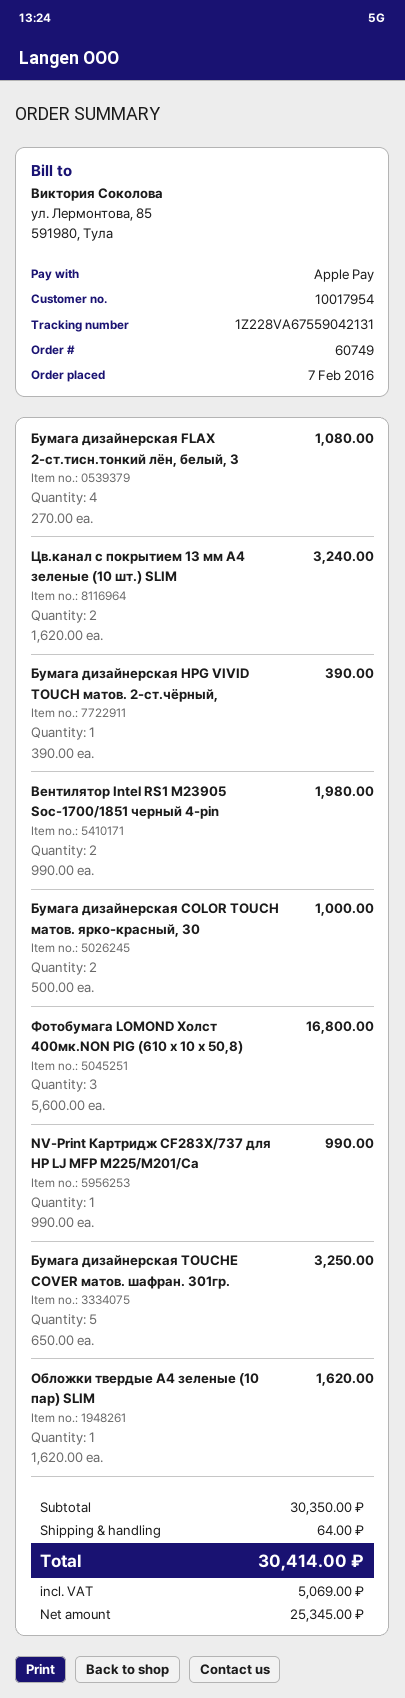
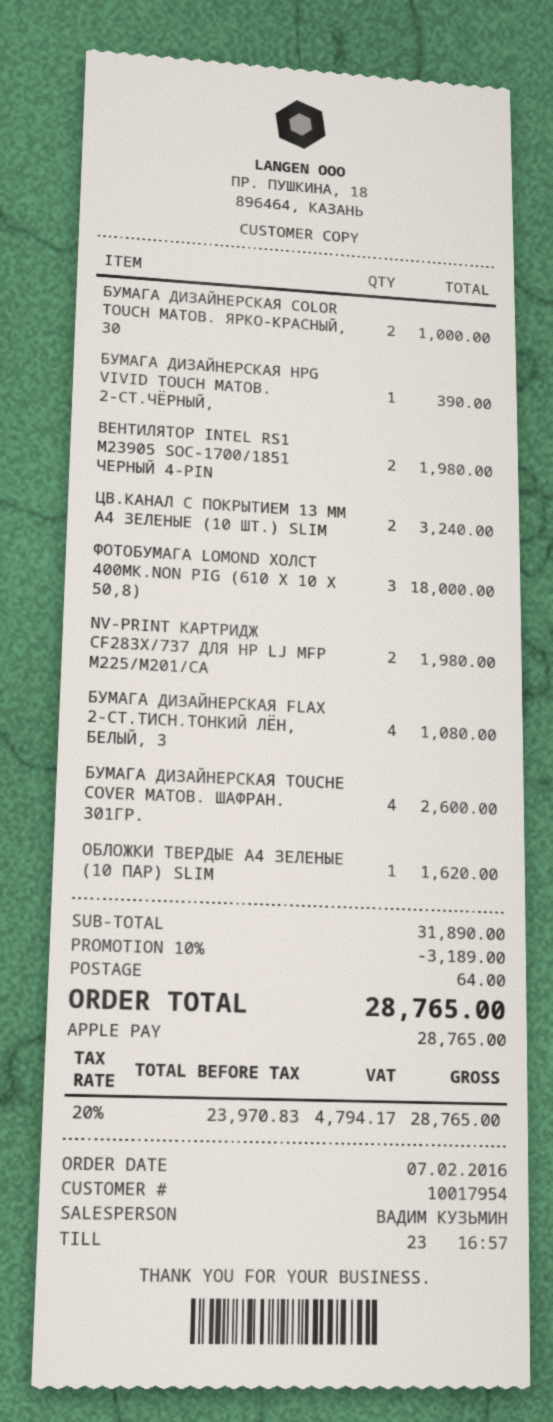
Фотобумага LOMOND Холст 400мк.NON PIG (610 x 10 x 50,8): 3 for 16800.00 -> 3 for 18000.00
NV-Print Картридж CF283X/737 для HP LJ MFP M225/M201/Ca: 1 for 990.00 -> 2 for 1980.00
Бумага дизайнерская TOUCHE COVER матов. шафран. 301гр.: 5 for 3250.00 -> 4 for 2600.00
subtotal: 30350.00 -> 31890.00
discount: none -> 10% = 3189.00
net: 25345.00 -> 23970.83
tax: 5069.00 -> 4794.17
total: 30414.00 -> 28765.00

